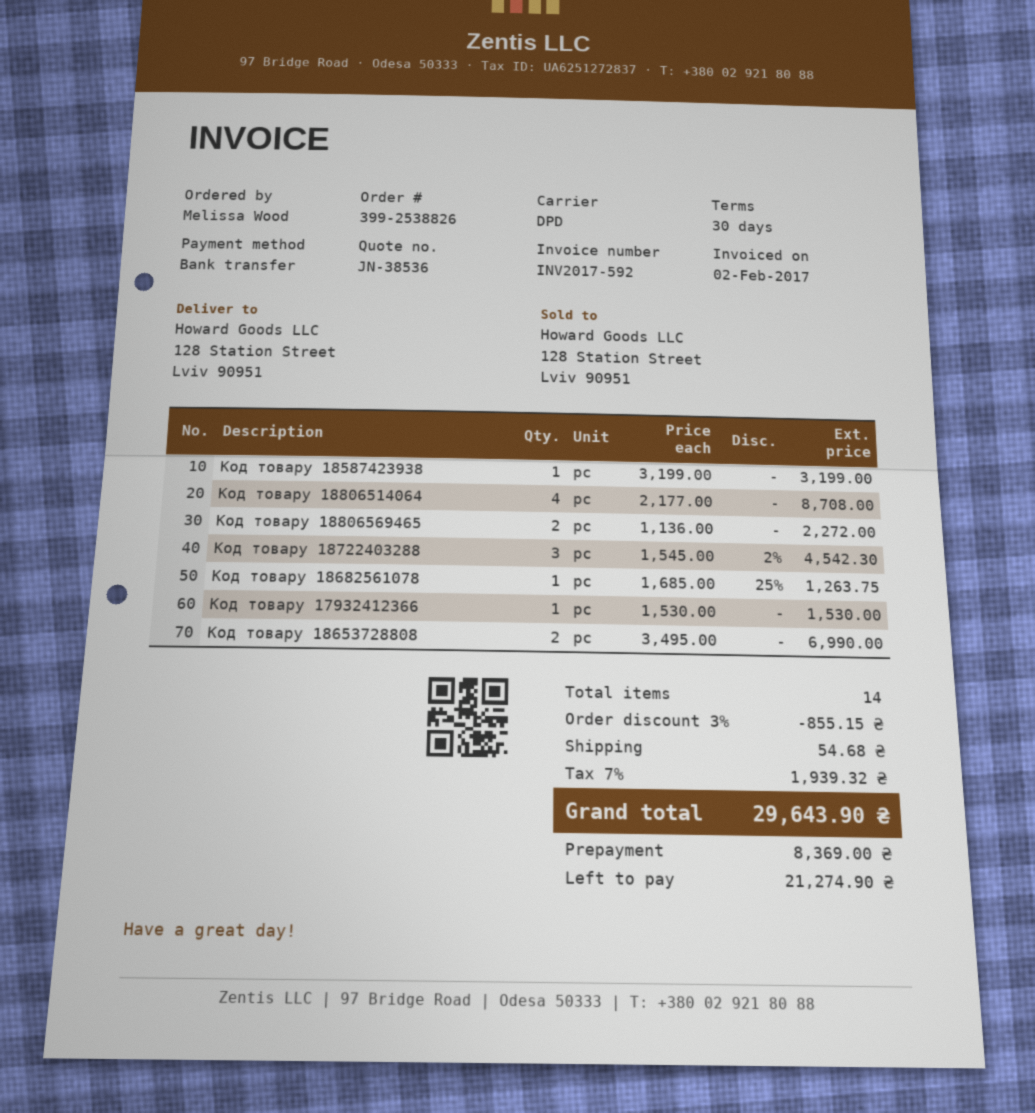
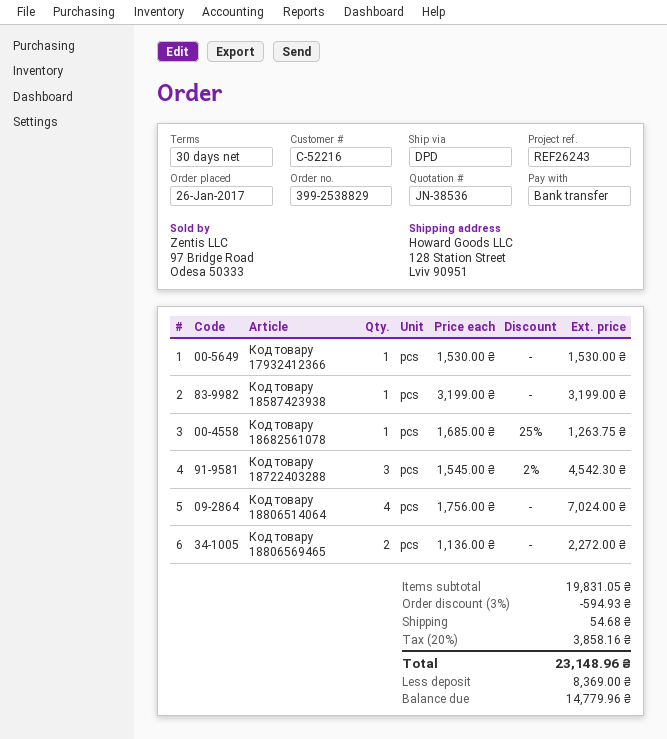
order number: 399-2538826 -> 399-2538829
Код товару 18806514064: 4 x 2177.00 = 8708.00 -> 4 x 1756.00 = 7024.00
Код товару 18653728808: 2 x 3495.00 = 6990.00 -> none
discount: 3% = 855.15 -> 3% = 594.93
tax: 7% = 1939.32 -> 20% = 3858.16
total: 29643.90 -> 23148.96
balance: 21274.90 -> 14779.96

